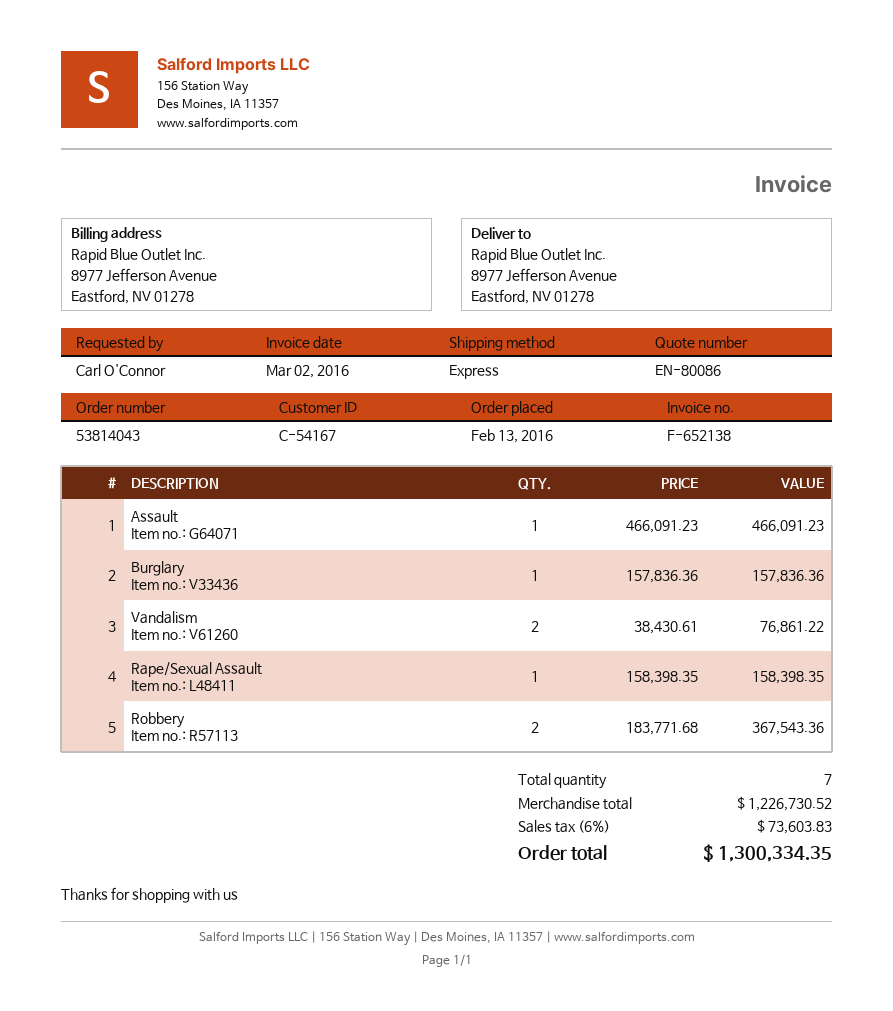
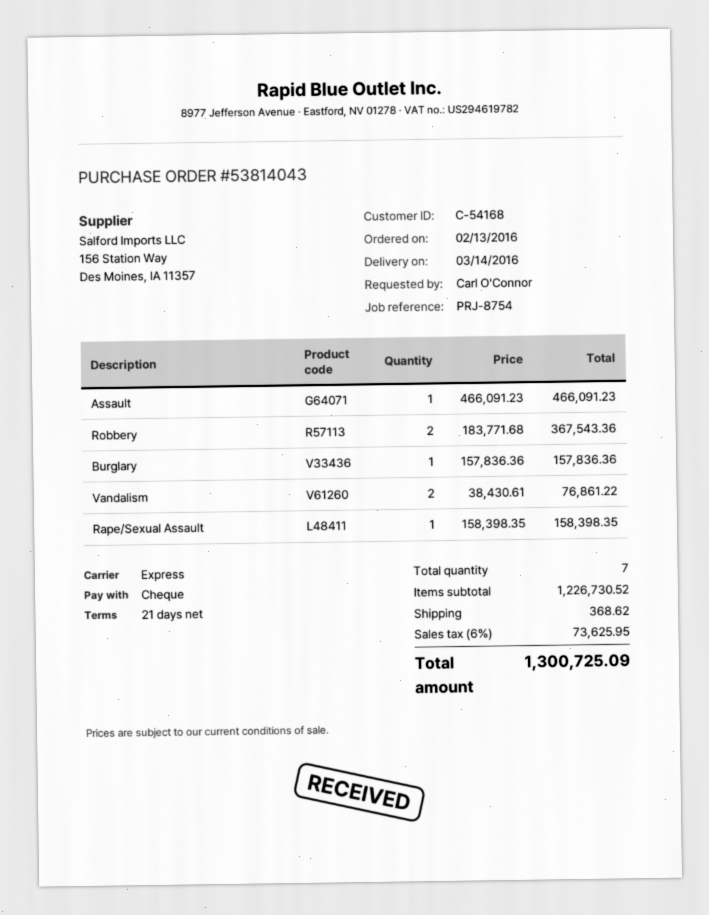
customer number: C-54167 -> C-54168
shipping: none -> 368.62
tax: 6% = 73603.83 -> 6% = 73625.95
total: 1300334.35 -> 1300725.09

